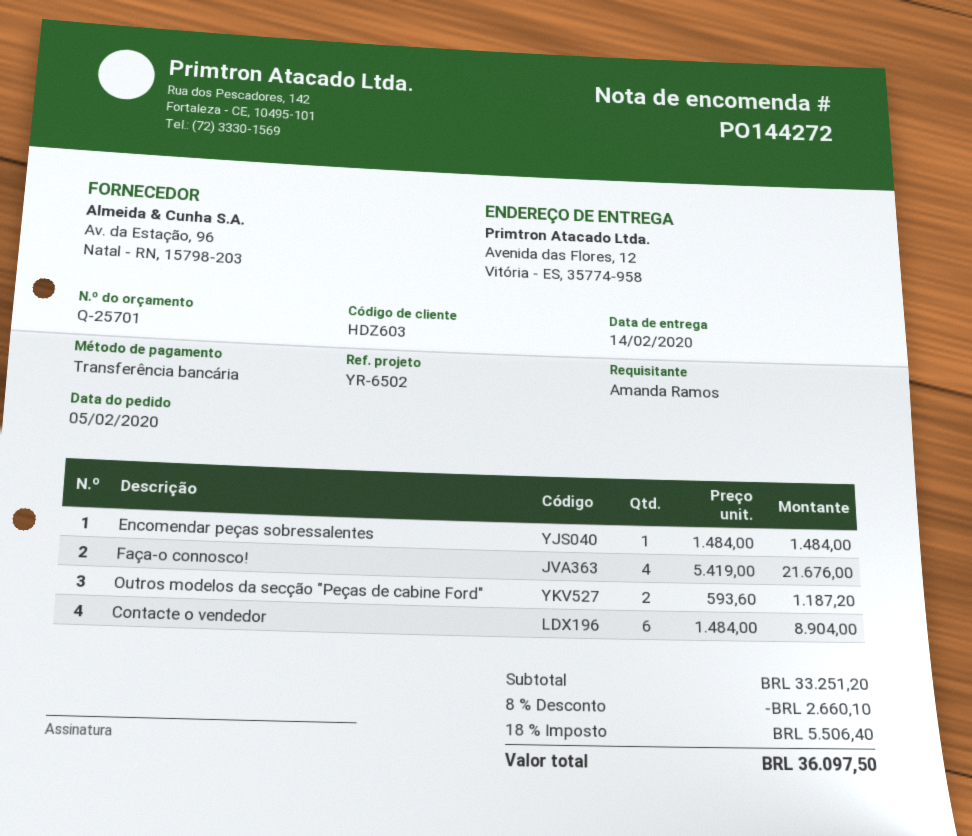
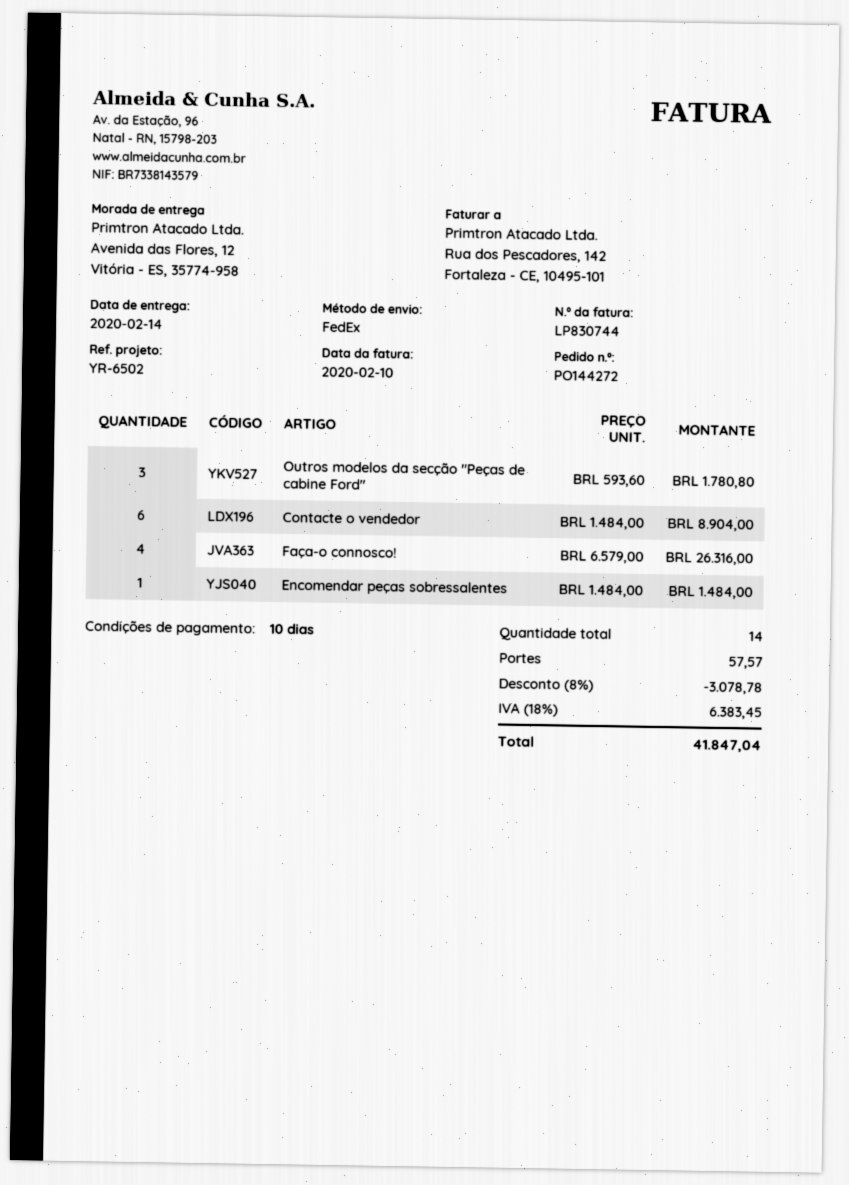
Faça-o connosco!: 4 x 5419.00 = 21676.00 -> 4 x 6579.00 = 26316.00
Outros modelos da secção "Peças de cabine Ford": 2 x 593.60 = 1187.20 -> 3 x 593.60 = 1780.80
discount: 8% = 2660.10 -> 8% = 3078.78
shipping: none -> 57.57
tax: 18% = 5506.40 -> 18% = 6383.45
total: 36097.50 -> 41847.04

